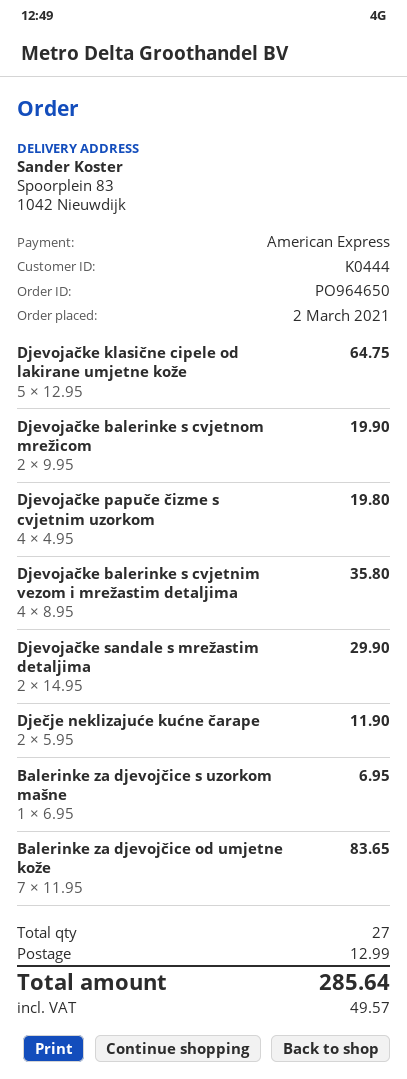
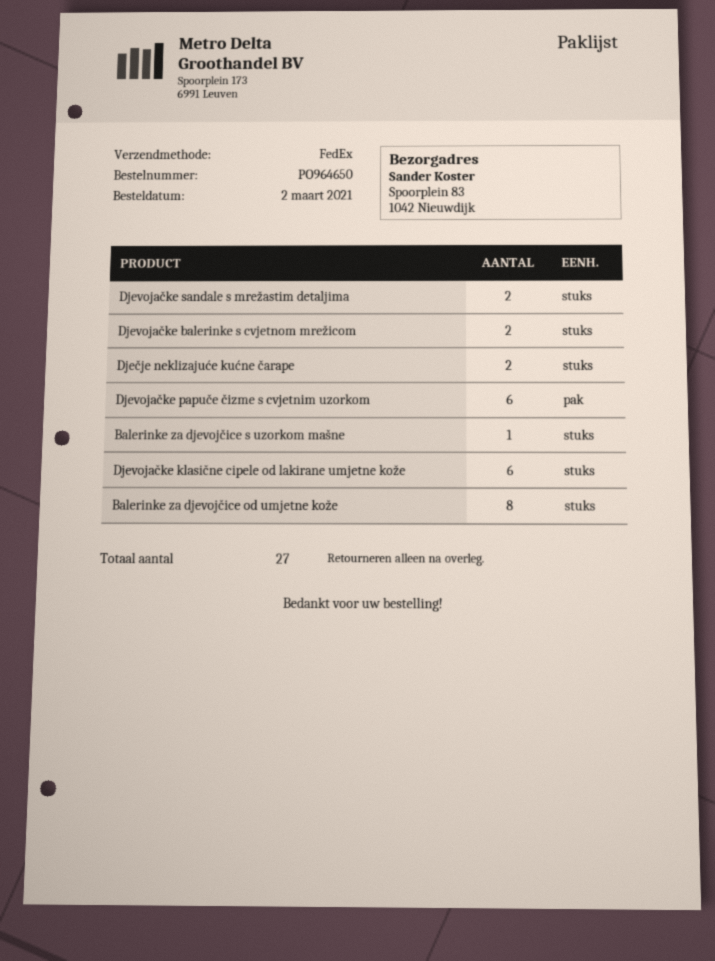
Djevojačke klasične cipele od lakirane umjetne kože: 5 -> 6
Djevojačke papuče čizme s cvjetnim uzorkom: 4 -> 6
Djevojačke balerinke s cvjetnim vezom i mrežastim detaljima: 4 -> none
Balerinke za djevojčice od umjetne kože: 7 -> 8

